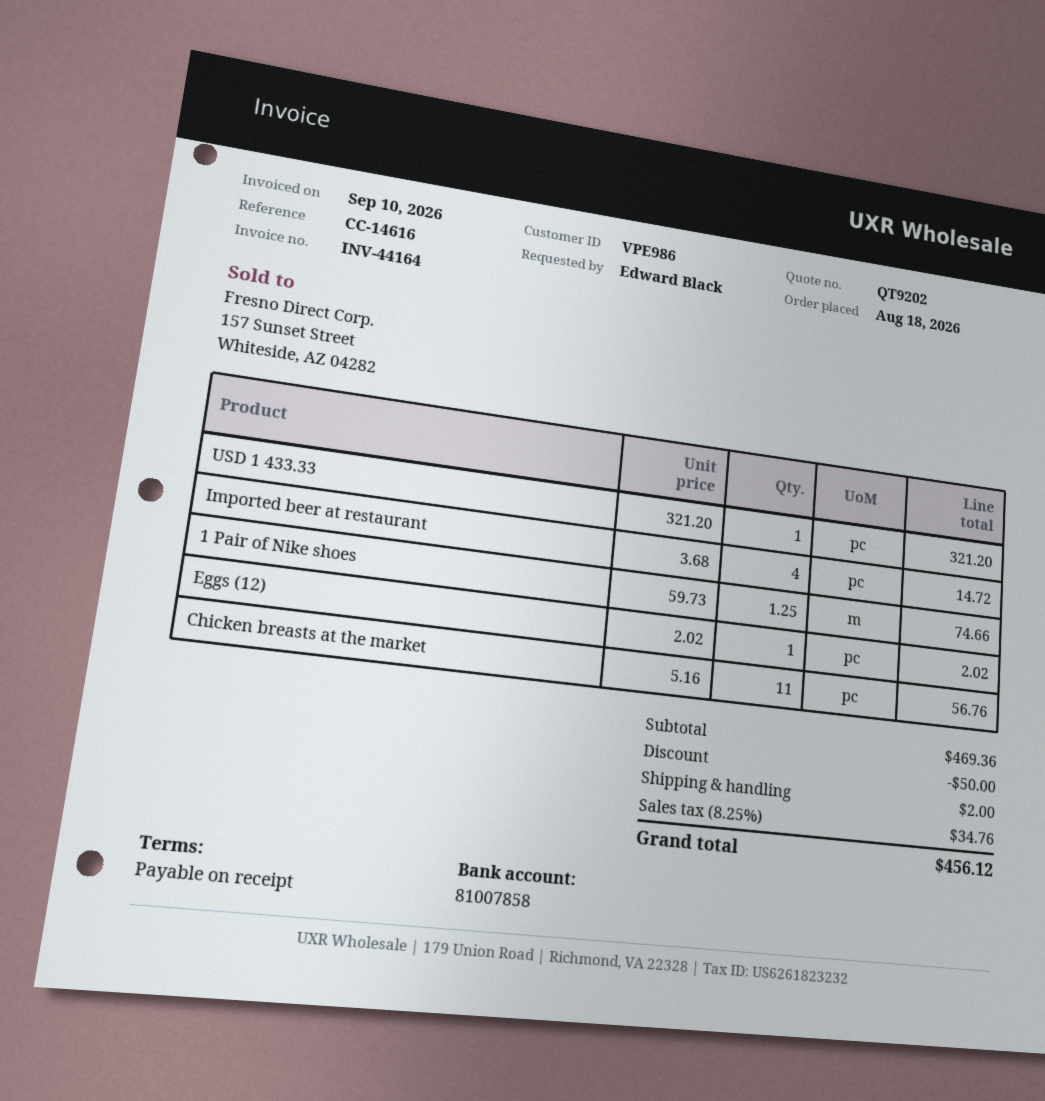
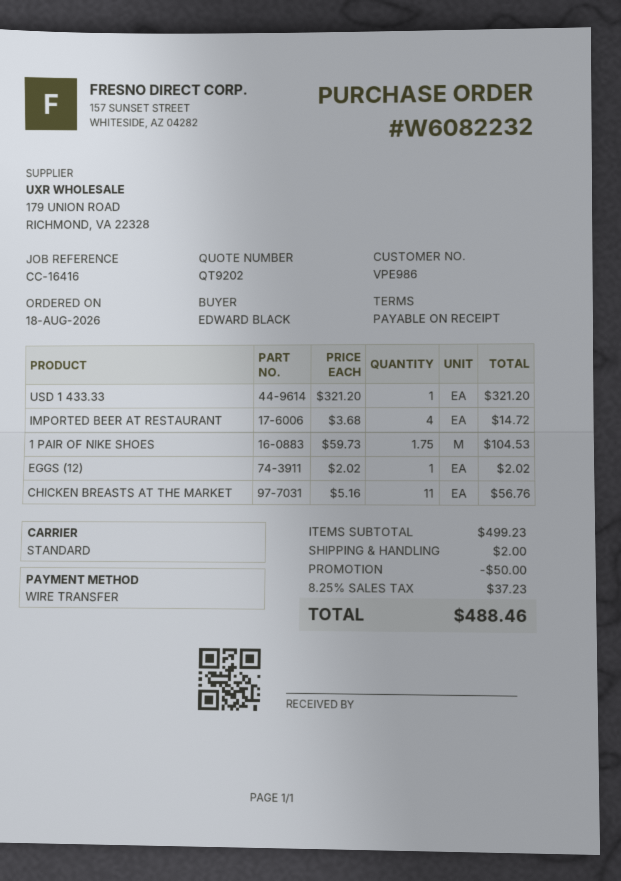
reference: CC-14616 -> CC-16416
1 Pair of Nike shoes: 1.25 x 59.73 = 74.66 -> 1.75 x 59.73 = 104.53
subtotal: 469.36 -> 499.23
tax: 8.25% = 34.76 -> 8.25% = 37.23
total: 456.12 -> 488.46

